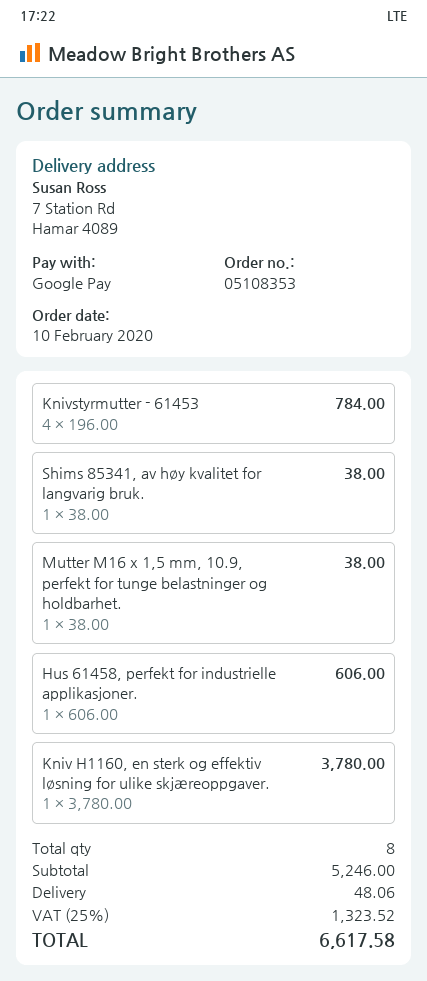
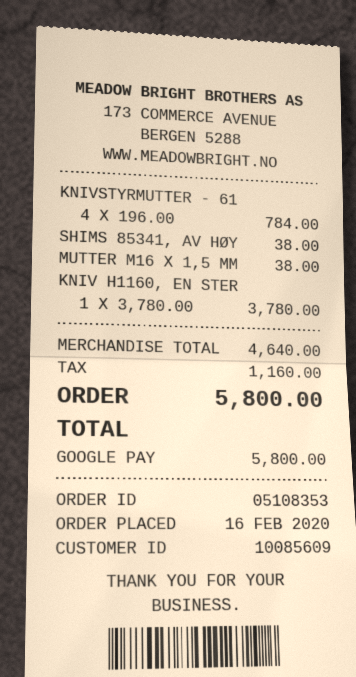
order date: 2020-02-10 -> 2020-02-16
Hus 61458, perfekt for industrielle applikasjoner.: 1 x 606.00 = 606.00 -> none
subtotal: 5246.00 -> 4640.00
shipping: 48.06 -> none
tax: 1323.52 -> 1160.00
total: 6617.58 -> 5800.00

